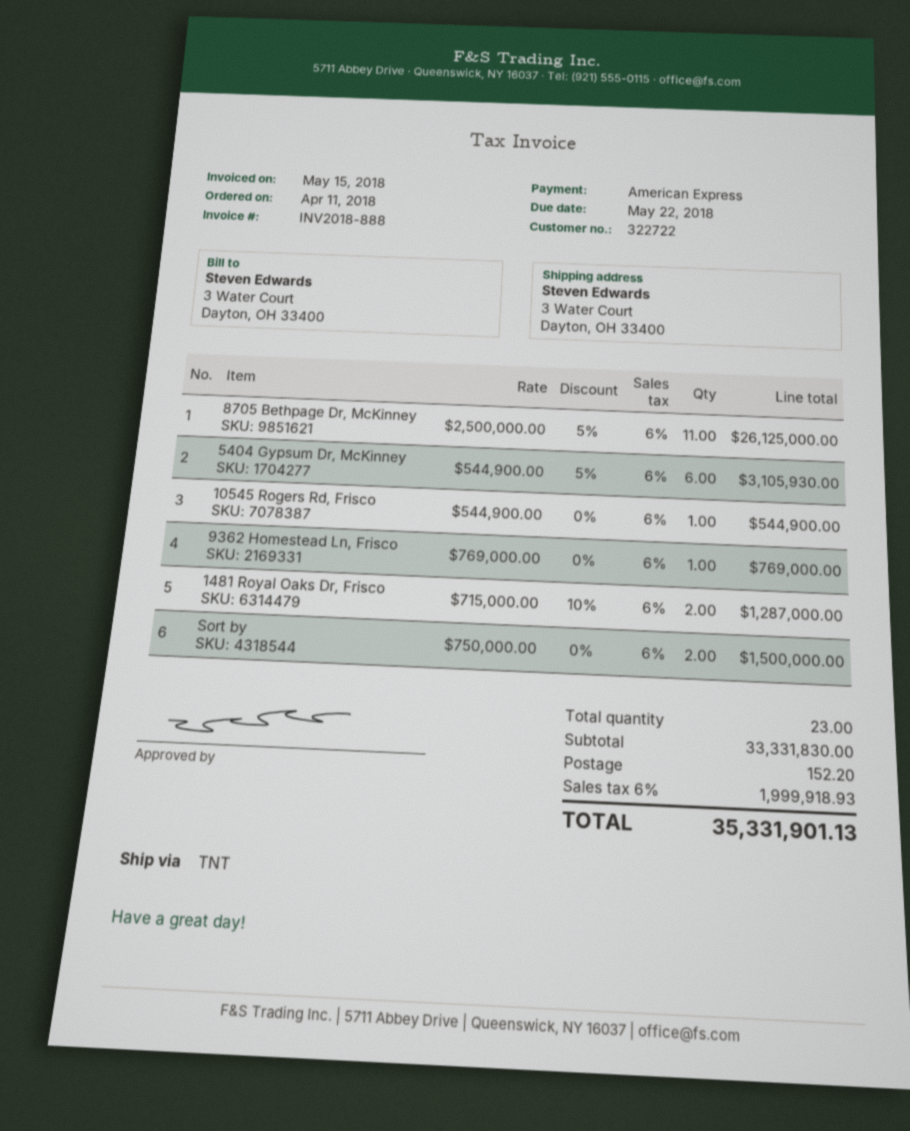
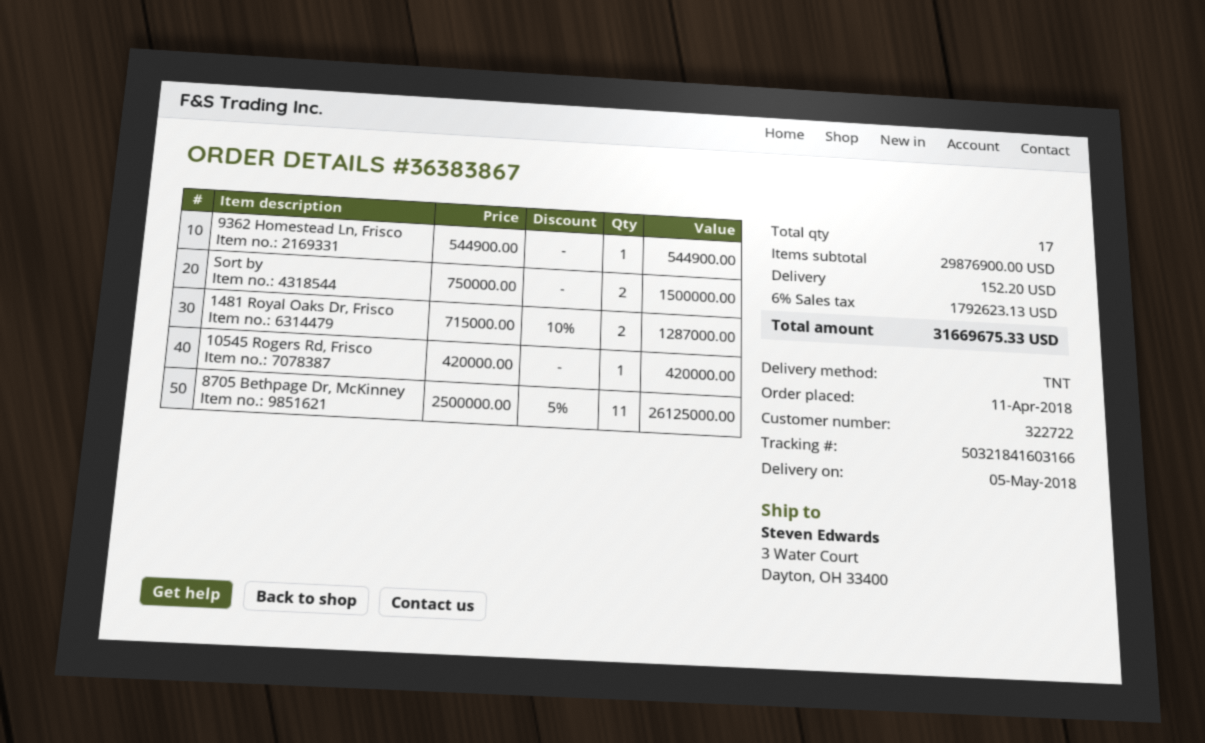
5404 Gypsum Dr, McKinney: 6 x 544900.00 - 5% = 3105930.00 -> none
10545 Rogers Rd, Frisco: 1 x 544900.00 = 544900.00 -> 1 x 420000.00 = 420000.00
9362 Homestead Ln, Frisco: 1 x 769000.00 = 769000.00 -> 1 x 544900.00 = 544900.00
total quantity: 23 -> 17
subtotal: 33331830.00 -> 29876900.00
tax: 6% = 1999918.93 -> 6% = 1792623.13
total: 35331901.13 -> 31669675.33

